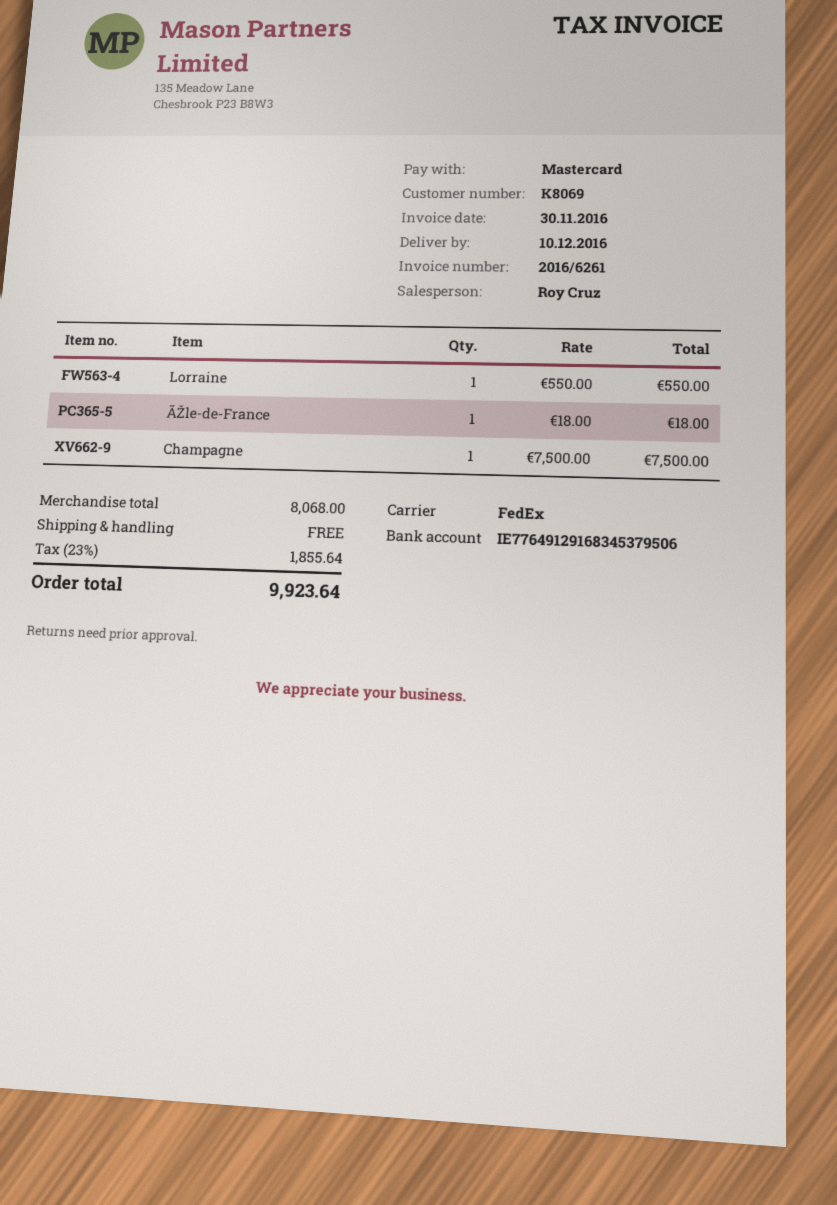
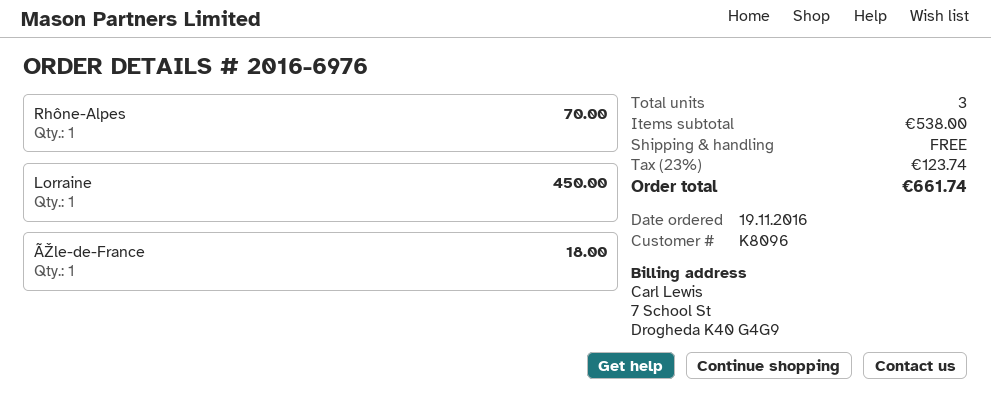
customer number: K8069 -> K8096
Lorraine: 1 for 550.00 -> 1 for 450.00
Champagne: 1 for 7500.00 -> none
Rhône-Alpes: none -> 1 for 70.00
subtotal: 8068.00 -> 538.00
tax: 23% = 1855.64 -> 23% = 123.74
total: 9923.64 -> 661.74

